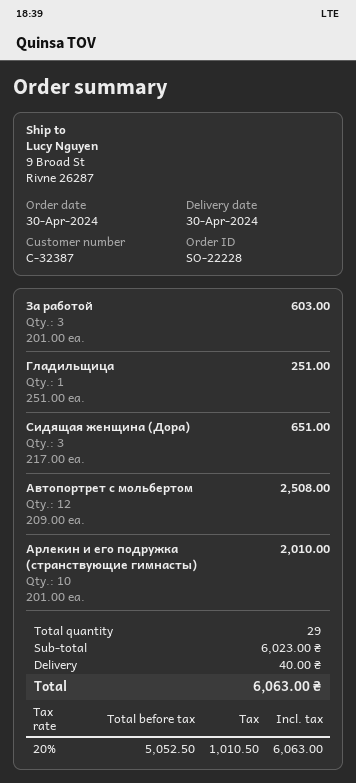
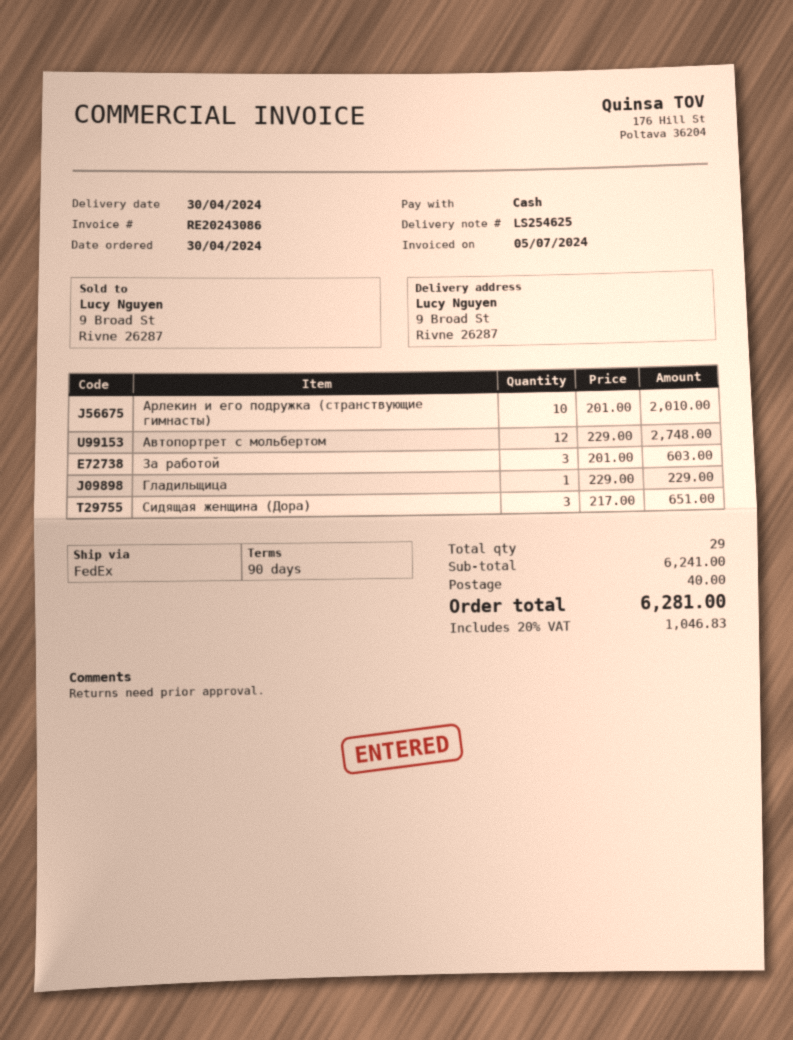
Гладильщица: 1 x 251.00 = 251.00 -> 1 x 229.00 = 229.00
Автопортрет с мольбертом: 12 x 209.00 = 2508.00 -> 12 x 229.00 = 2748.00
subtotal: 6023.00 -> 6241.00
tax: 20% = 1010.50 -> 20% = 1046.83
total: 6063.00 -> 6281.00

